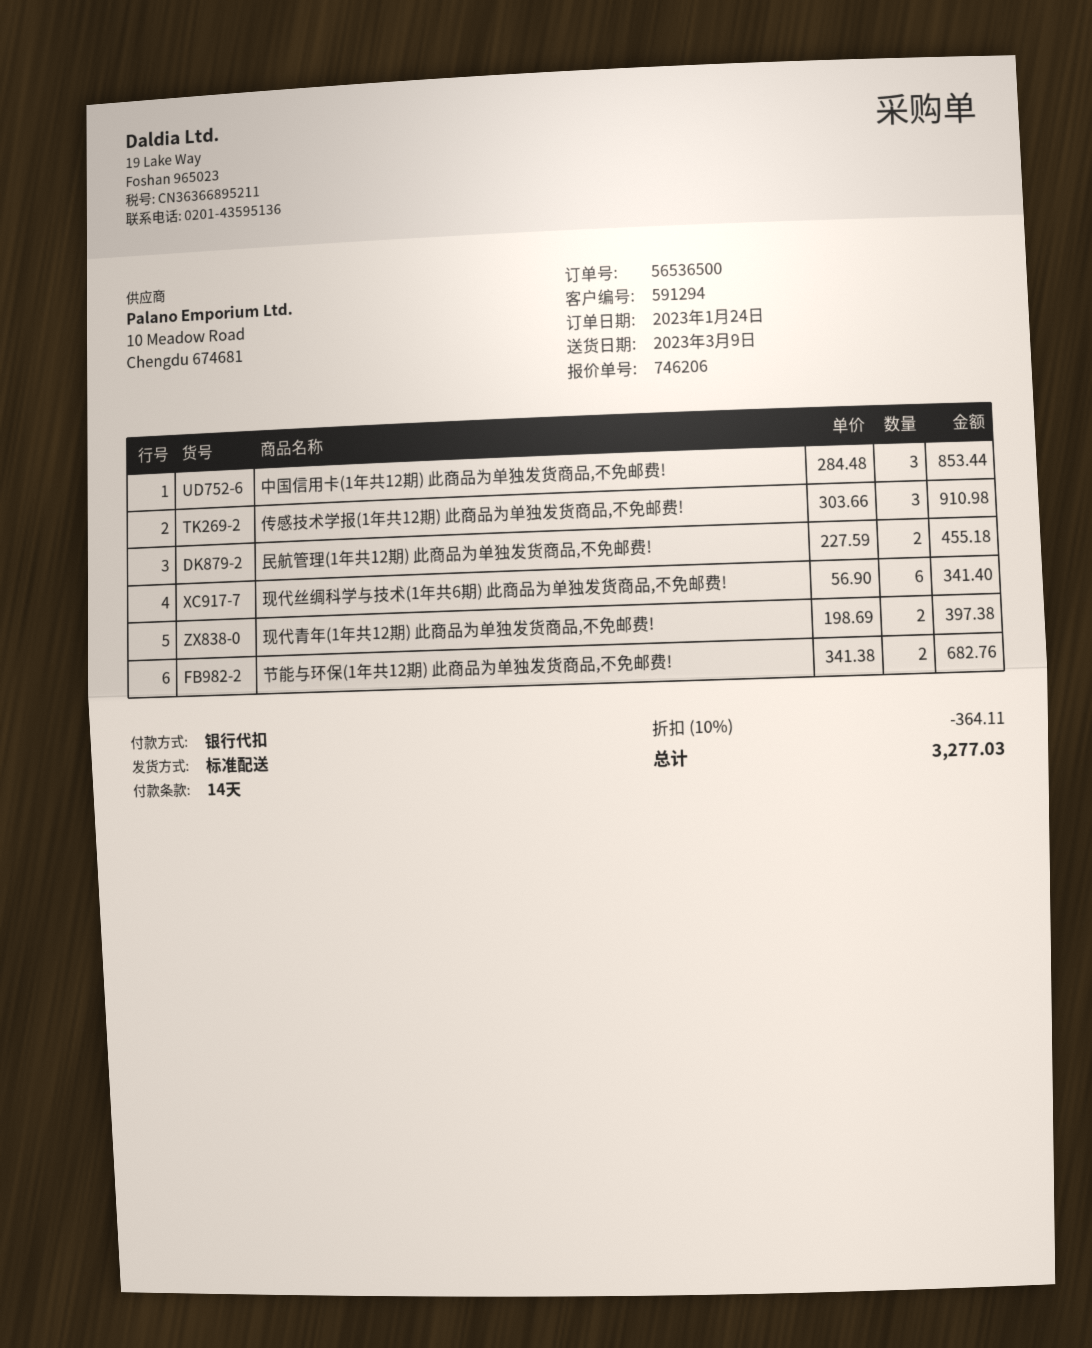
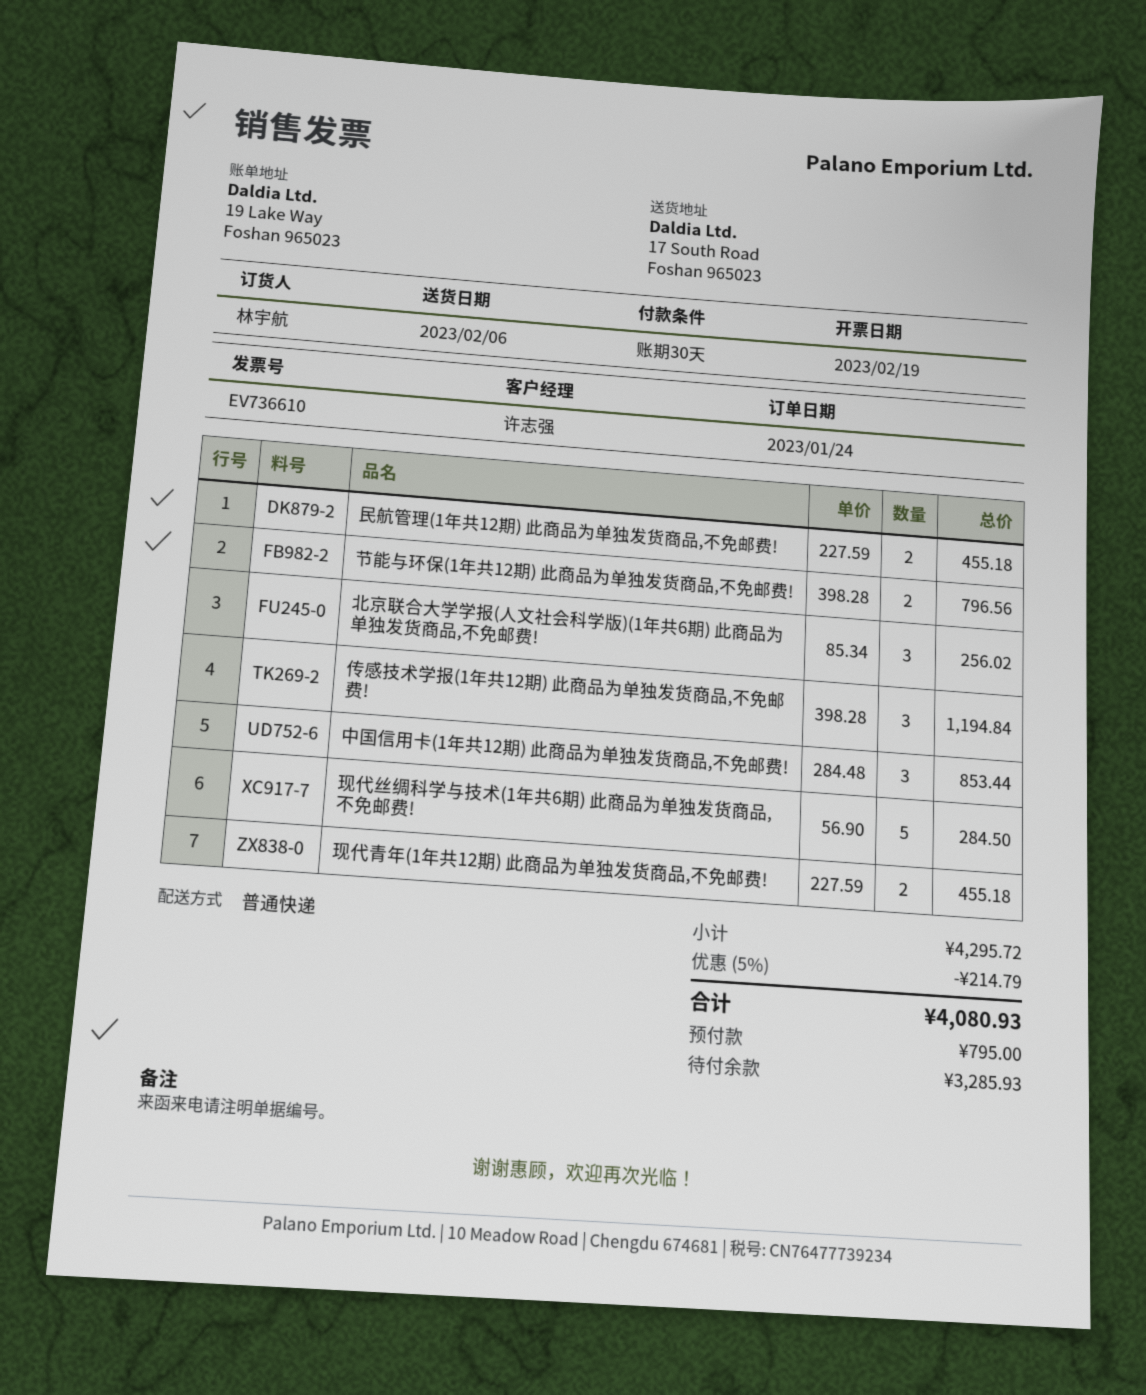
delivery date: 2023-03-09 -> 2023-02-06
payment terms: 14 days -> 30 days
传感技术学报(1年共12期) 此商品为单独发货商品,不免邮费!: 3 x 303.66 = 910.98 -> 3 x 398.28 = 1194.84
现代丝绸科学与技术(1年共6期) 此商品为单独发货商品,不免邮费!: 6 x 56.90 = 341.40 -> 5 x 56.90 = 284.50
现代青年(1年共12期) 此商品为单独发货商品,不免邮费!: 2 x 198.69 = 397.38 -> 2 x 227.59 = 455.18
节能与环保(1年共12期) 此商品为单独发货商品,不免邮费!: 2 x 341.38 = 682.76 -> 2 x 398.28 = 796.56
北京联合大学学报(人文社会科学版)(1年共6期) 此商品为单独发货商品,不免邮费!: none -> 3 x 85.34 = 256.02
discount: 10% = 364.11 -> 5% = 214.79
total: 3277.03 -> 4080.93

